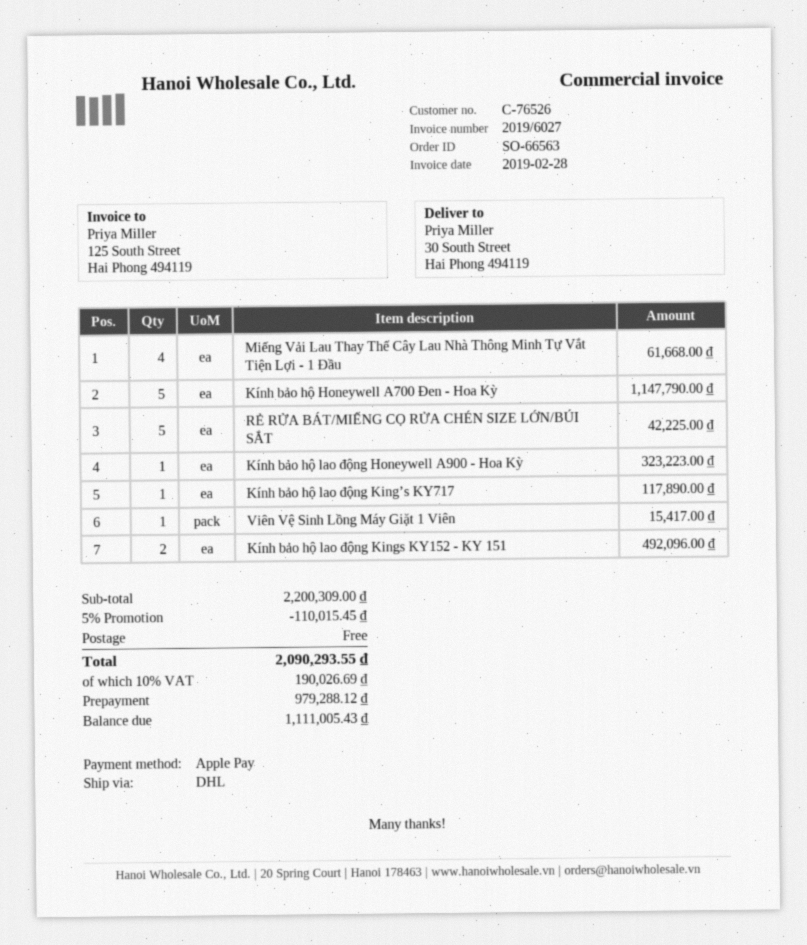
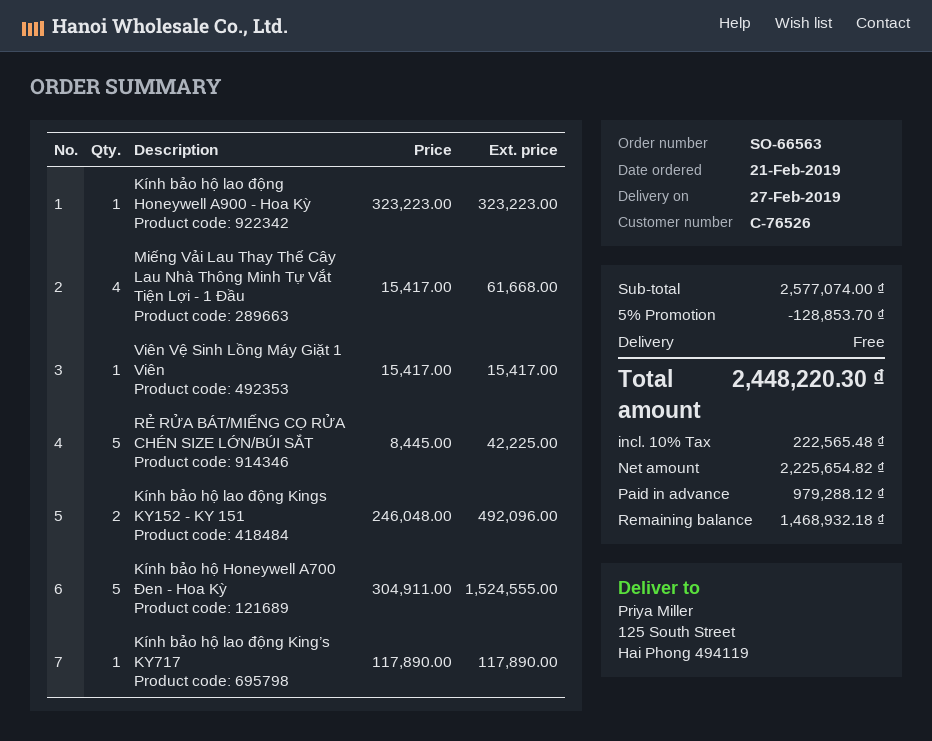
ship to: 30 South Street, Hai Phong 494119 -> 125 South Street, Hai Phong 494119
Kính bảo hộ Honeywell A700 Đen - Hoa Kỳ: 5 for 1147790.00 -> 5 for 1524555.00
subtotal: 2200309.00 -> 2577074.00
discount: 5% = 110015.45 -> 5% = 128853.70
tax: 10% = 190026.69 -> 10% = 222565.48
total: 2090293.55 -> 2448220.30
balance: 1111005.43 -> 1468932.18

